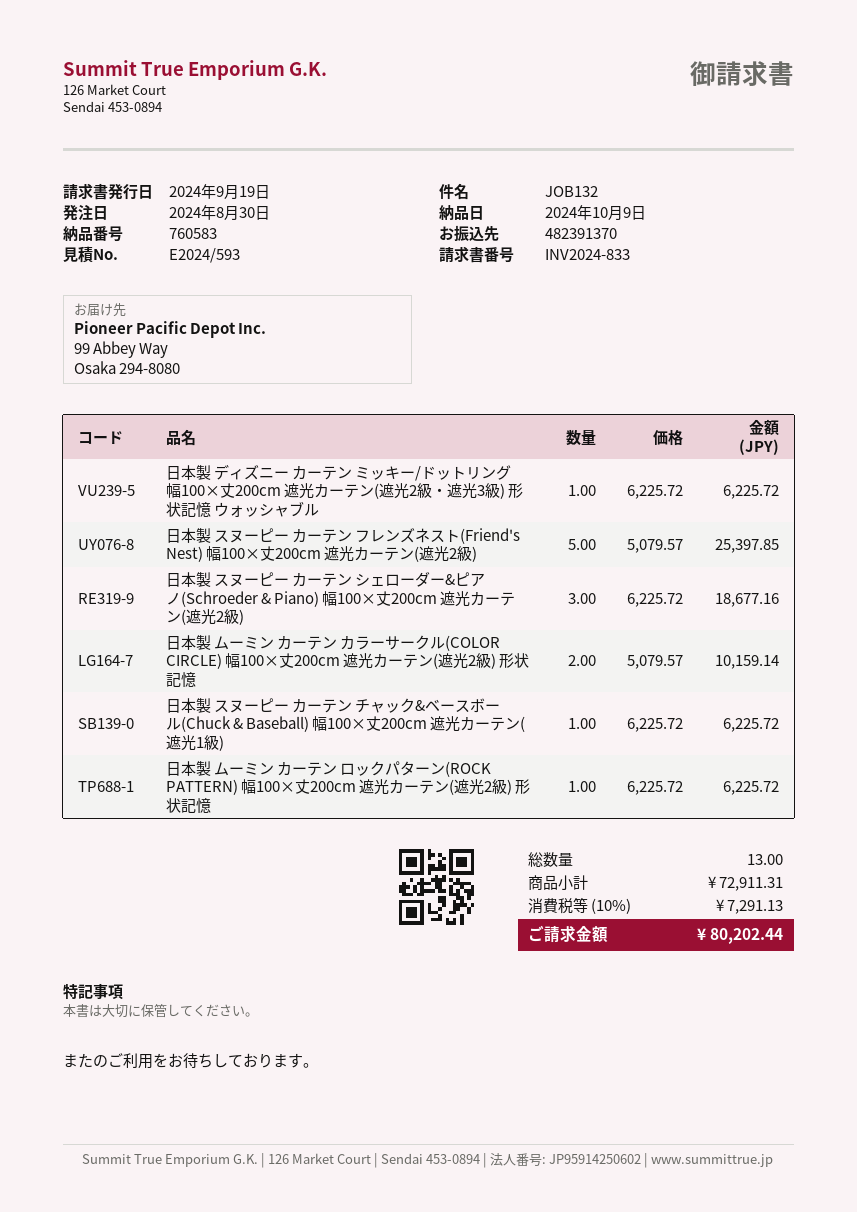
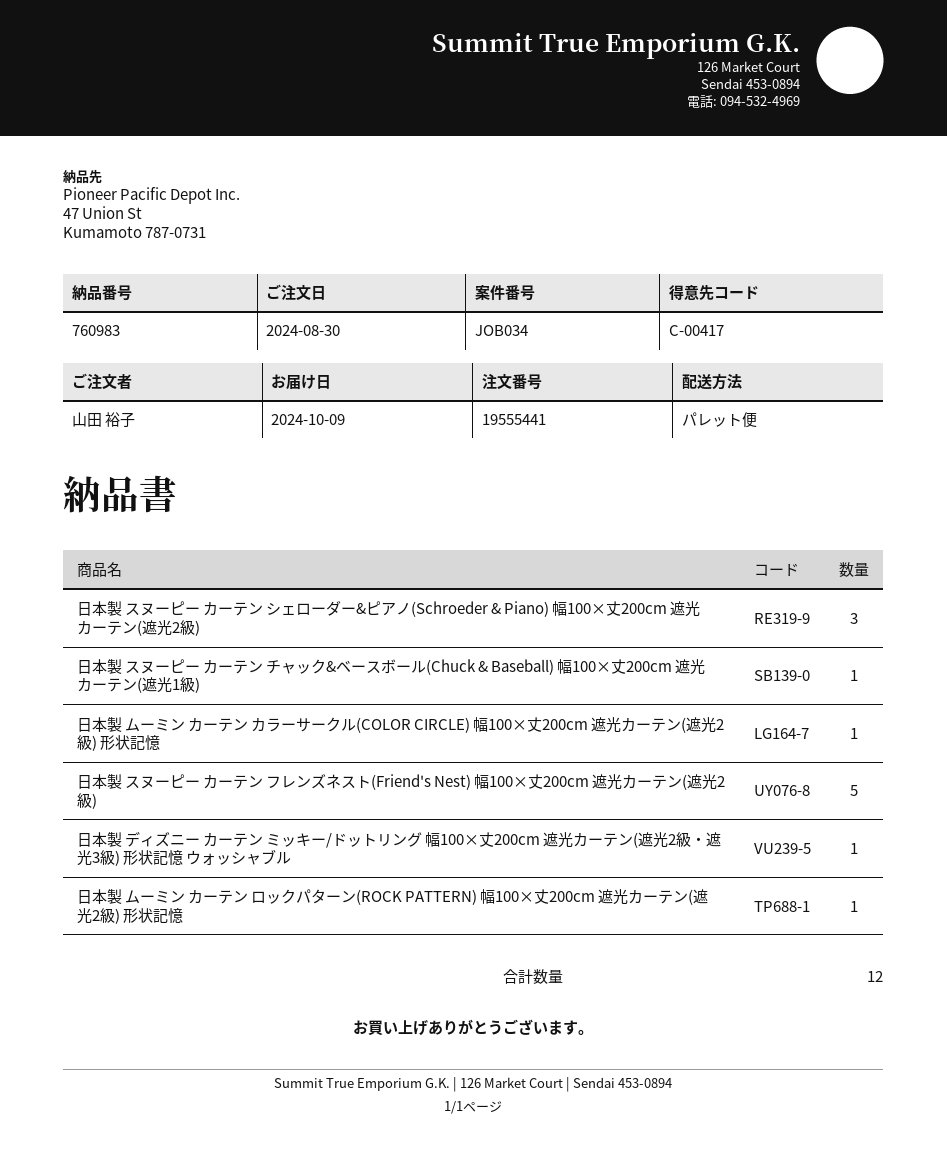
delivery note number: 760583 -> 760983
reference: JOB132 -> JOB034
ship to: 99 Abbey Way, Osaka 294-8080 -> 47 Union St, Kumamoto 787-0731
日本製 ムーミン カーテン カラーサークル(COLOR CIRCLE) 幅100×丈200cm 遮光カーテン(遮光2級) 形状記憶: 2 -> 1
total quantity: 13 -> 12

